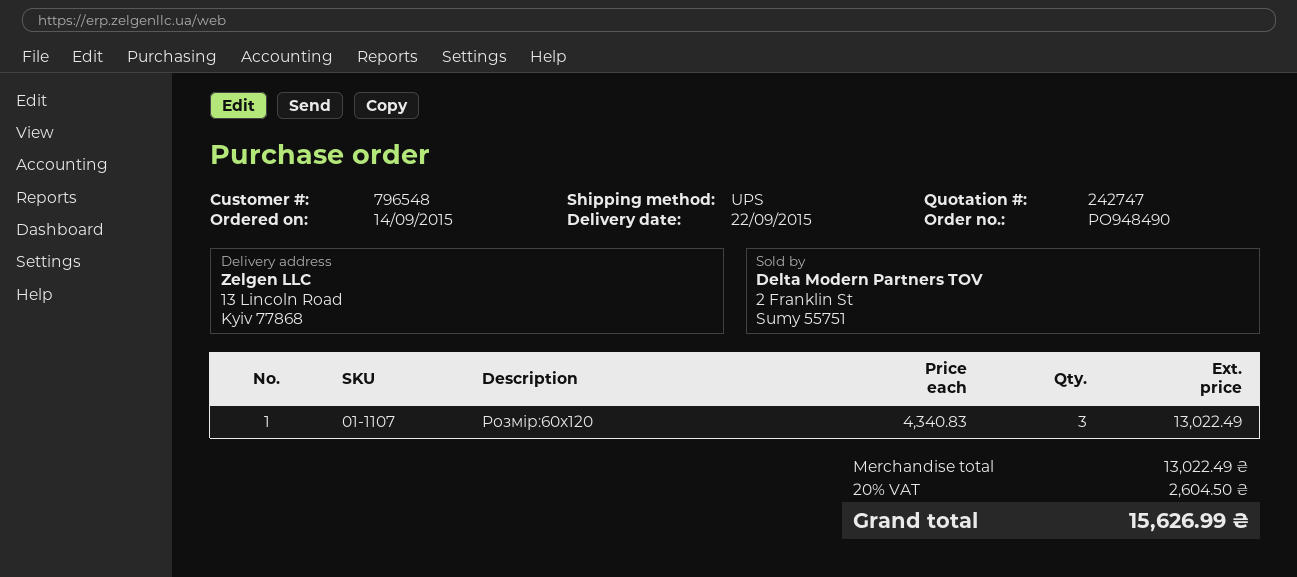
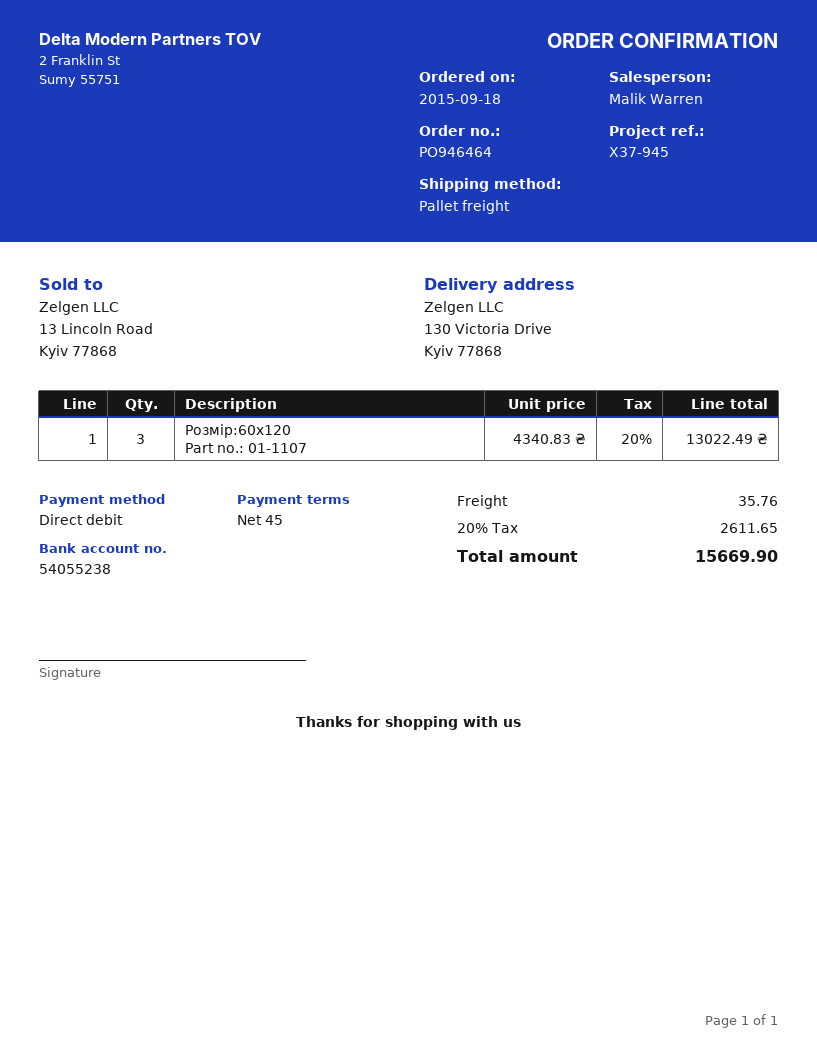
order number: PO948490 -> PO946464
order date: 2015-09-14 -> 2015-09-18
shipping method: UPS -> pallet freight
ship to: 13 Lincoln Road, Kyiv 77868 -> 130 Victoria Drive, Kyiv 77868
shipping: none -> 35.76
tax: 20% = 2604.50 -> 20% = 2611.65
total: 15626.99 -> 15669.90

